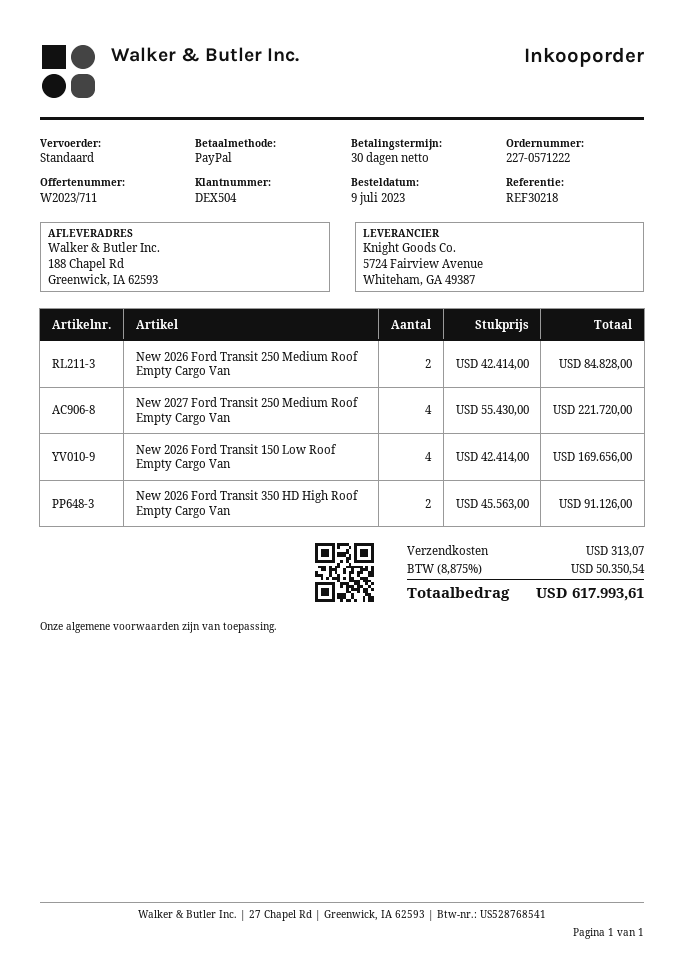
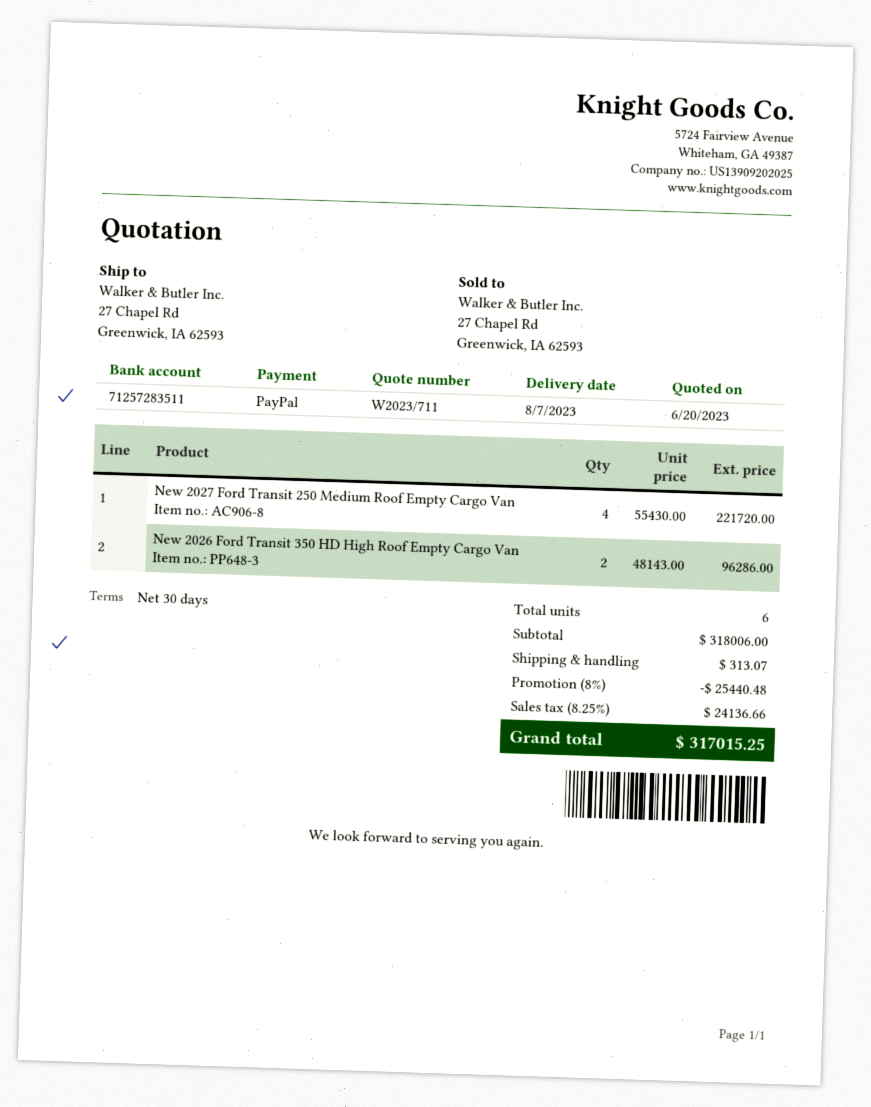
ship to: 188 Chapel Rd, Greenwick, IA 62593 -> 27 Chapel Rd, Greenwick, IA 62593
New 2026 Ford Transit 250 Medium Roof Empty Cargo Van: 2 x 42414.00 = 84828.00 -> none
New 2026 Ford Transit 150 Low Roof Empty Cargo Van: 4 x 42414.00 = 169656.00 -> none
New 2026 Ford Transit 350 HD High Roof Empty Cargo Van: 2 x 45563.00 = 91126.00 -> 2 x 48143.00 = 96286.00
discount: none -> 8% = 25440.48
tax: 8.875% = 50350.54 -> 8.25% = 24136.66
total: 617993.61 -> 317015.25

